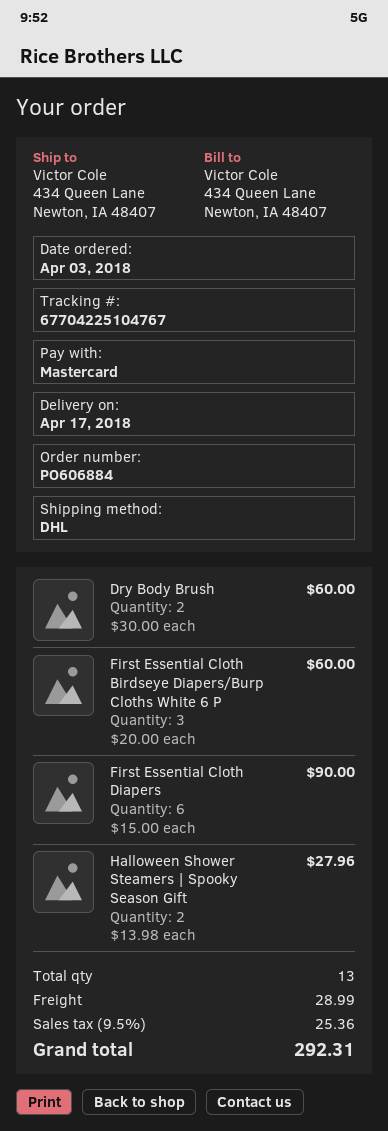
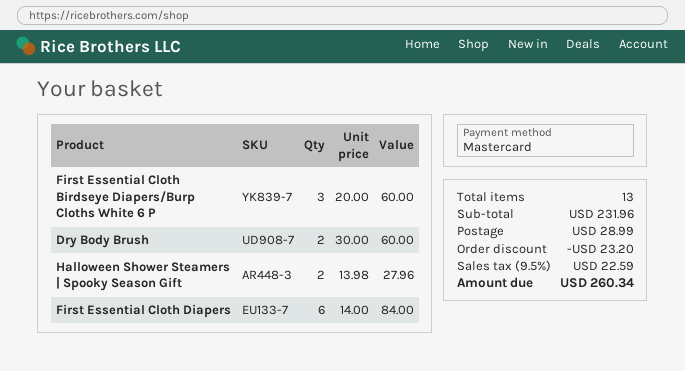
First Essential Cloth Diapers: 6 x 15.00 = 90.00 -> 6 x 14.00 = 84.00
discount: none -> 23.20
tax: 9.5% = 25.36 -> 9.5% = 22.59
total: 292.31 -> 260.34

